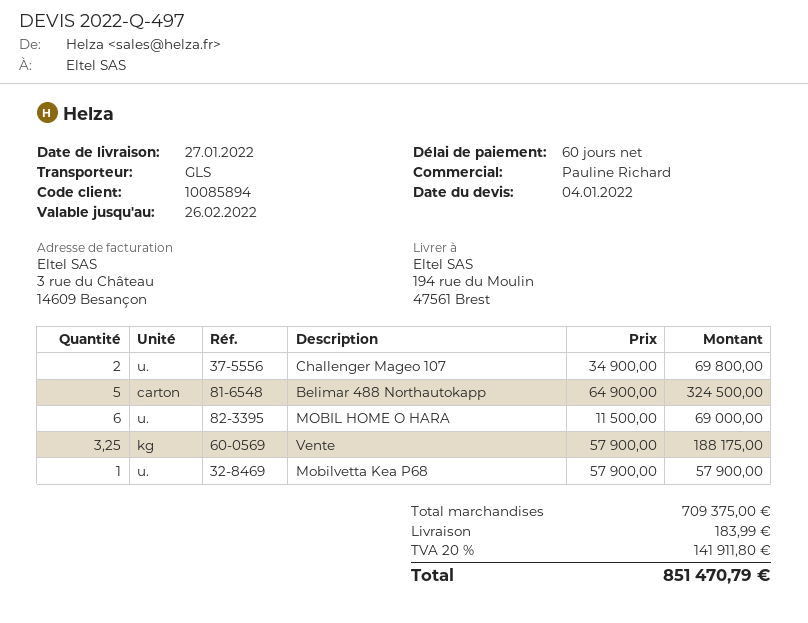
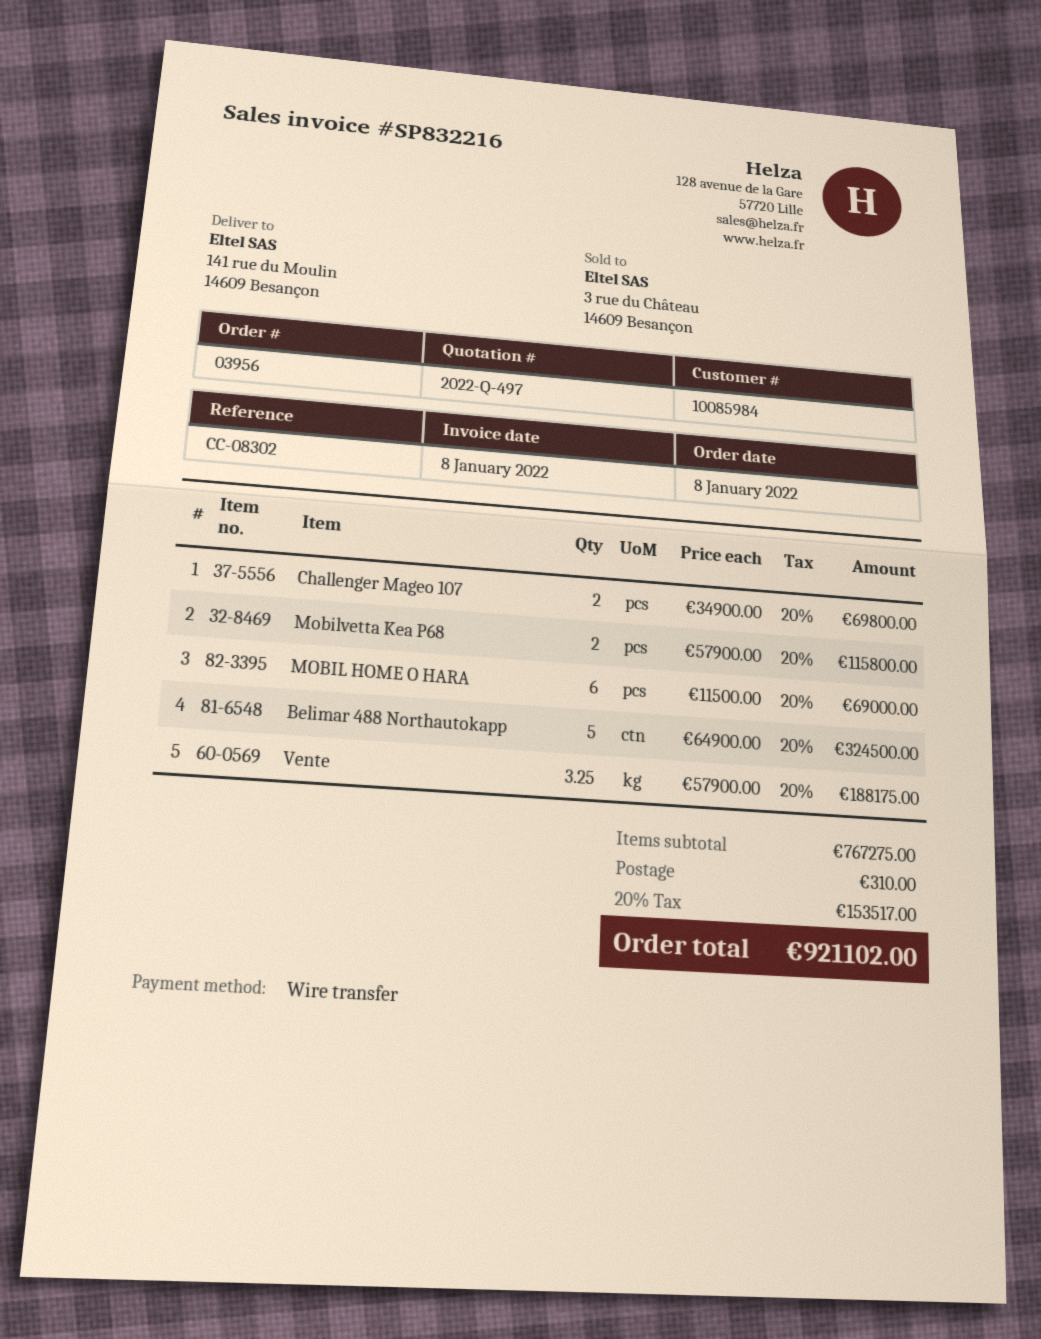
customer number: 10085894 -> 10085984
ship to: 194 rue du Moulin, 47561 Brest -> 141 rue du Moulin, 14609 Besançon
Mobilvetta Kea P68: 1 x 57900.00 = 57900.00 -> 2 x 57900.00 = 115800.00
subtotal: 709375.00 -> 767275.00
shipping: 183.99 -> 310.00
tax: 20% = 141911.80 -> 20% = 153517.00
total: 851470.79 -> 921102.00

